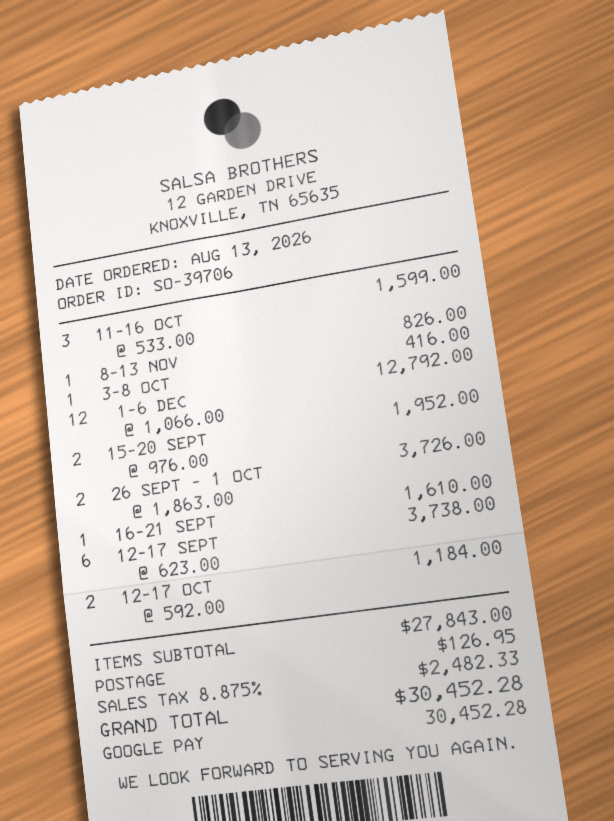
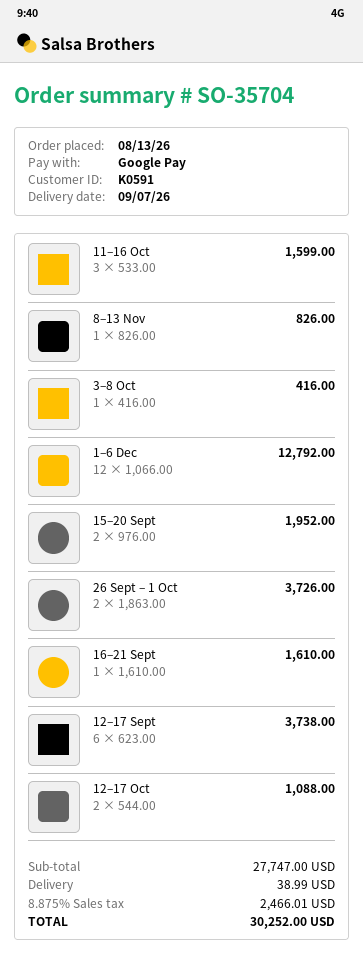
order number: SO-39706 -> SO-35704
12–17 OCT: 2 x 592.00 = 1184.00 -> 2 x 544.00 = 1088.00
subtotal: 27843.00 -> 27747.00
shipping: 126.95 -> 38.99
tax: 8.875% = 2482.33 -> 8.875% = 2466.01
total: 30452.28 -> 30252.00

